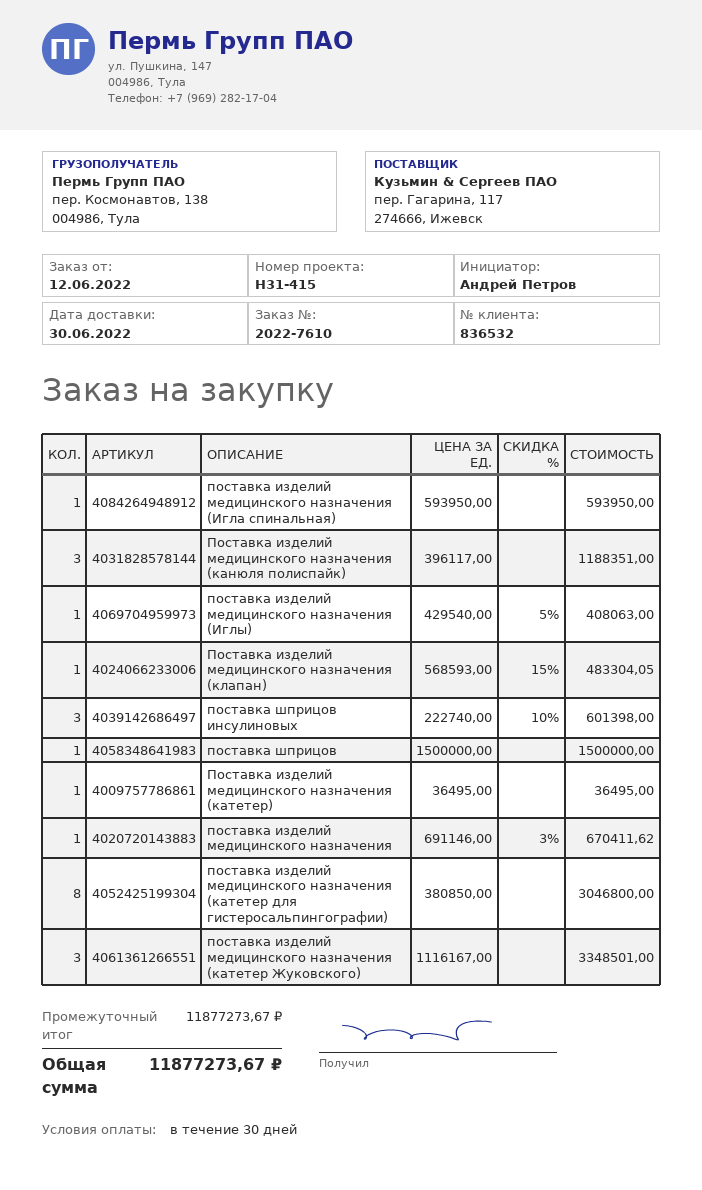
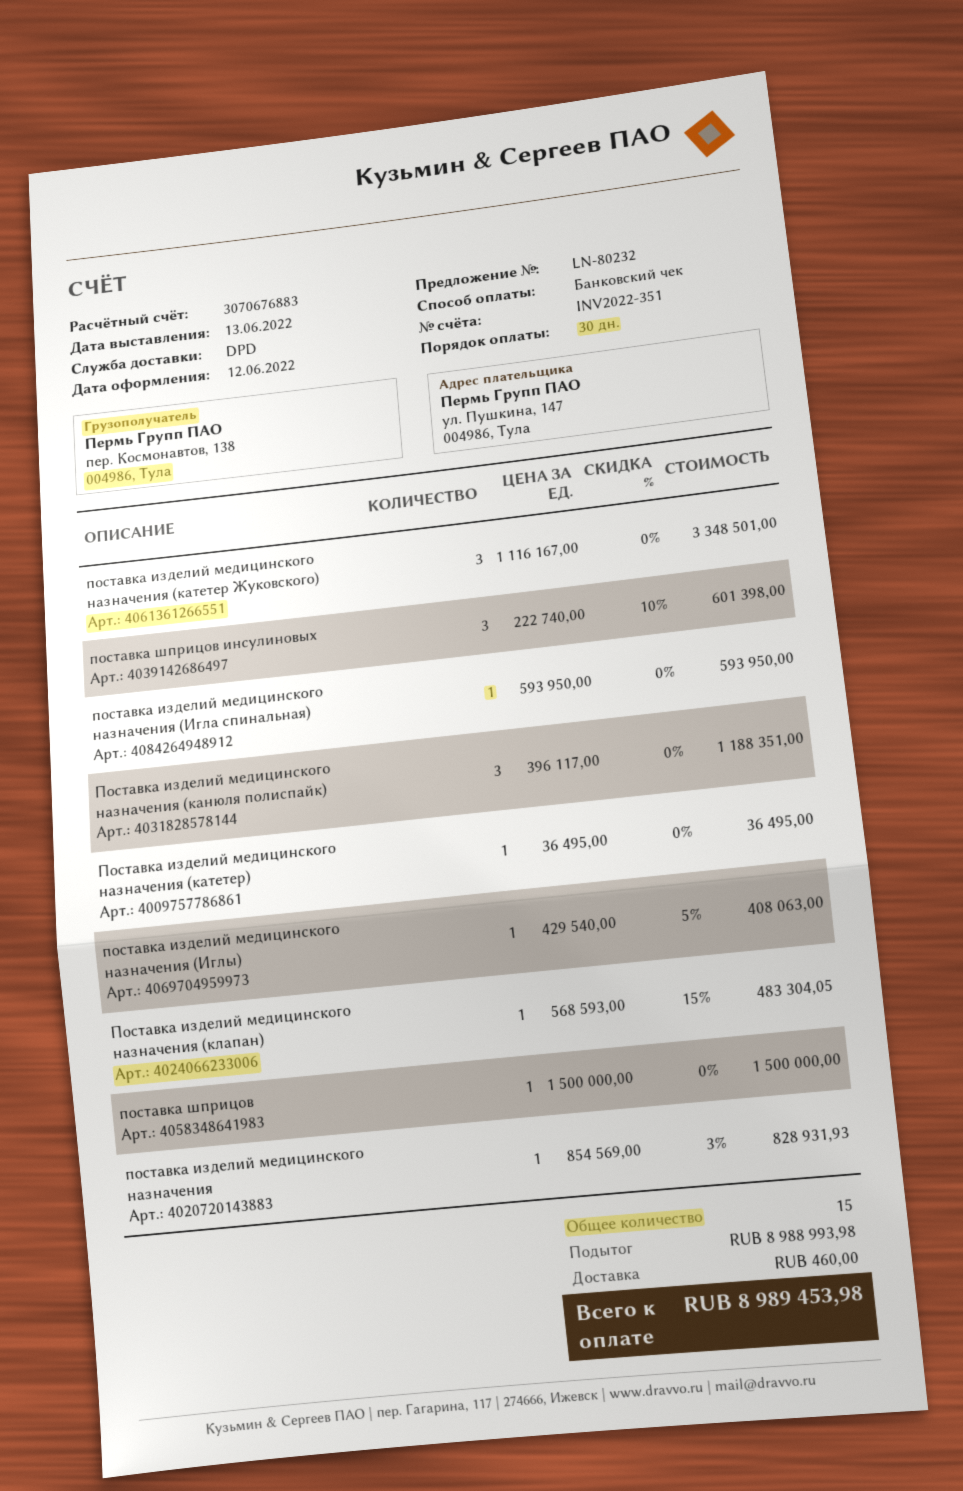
поставка изделий медицинского назначения: 1 x 691146.00 - 3% = 670411.62 -> 1 x 854569.00 - 3% = 828931.93
поставка изделий медицинского назначения (катетер для гистеросальпингографии): 8 x 380850.00 = 3046800.00 -> none
subtotal: 11877273.67 -> 8988993.98
shipping: none -> 460.00
total: 11877273.67 -> 8989453.98

